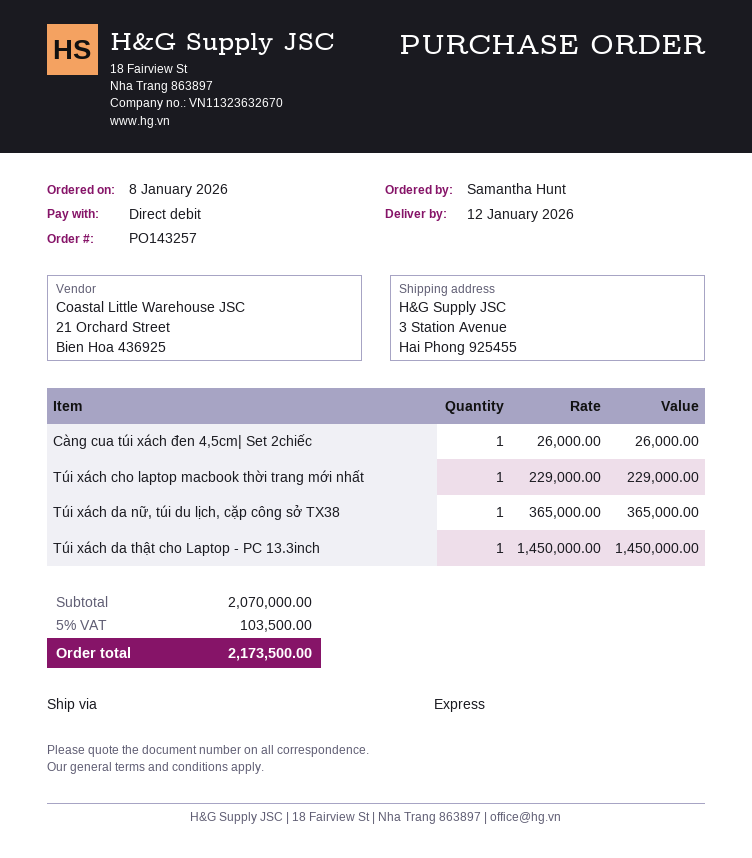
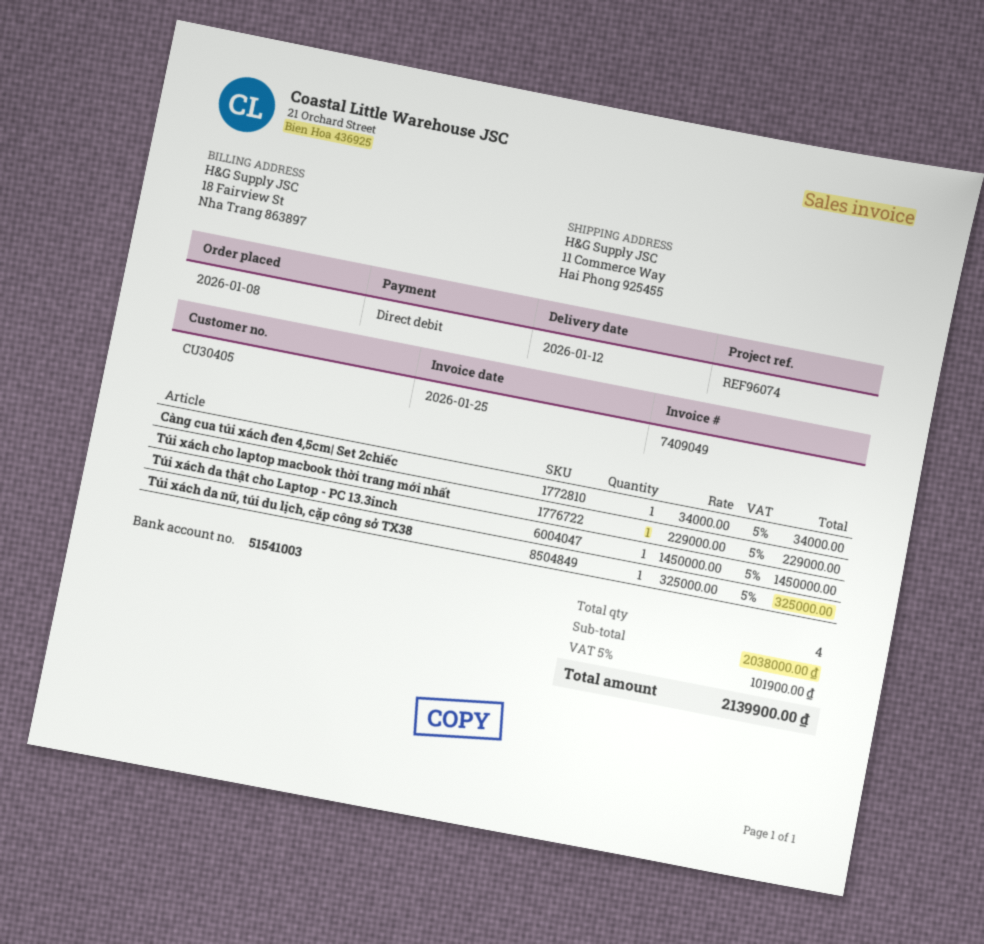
ship to: 3 Station Avenue, Hai Phong 925455 -> 11 Commerce Way, Hai Phong 925455
Càng cua túi xách đen 4,5cm| Set 2chiếc: 1 x 26000.00 = 26000.00 -> 1 x 34000.00 = 34000.00
Túi xách da nữ, túi du lịch, cặp công sở TX38: 1 x 365000.00 = 365000.00 -> 1 x 325000.00 = 325000.00
subtotal: 2070000.00 -> 2038000.00
tax: 5% = 103500.00 -> 5% = 101900.00
total: 2173500.00 -> 2139900.00

